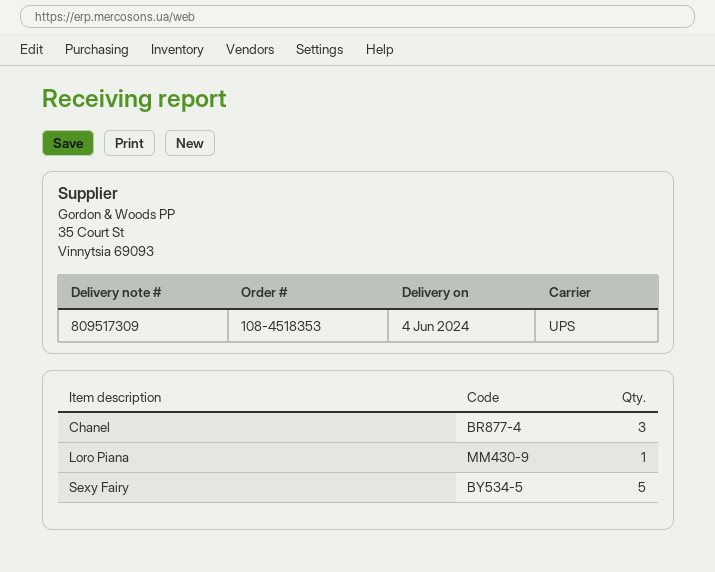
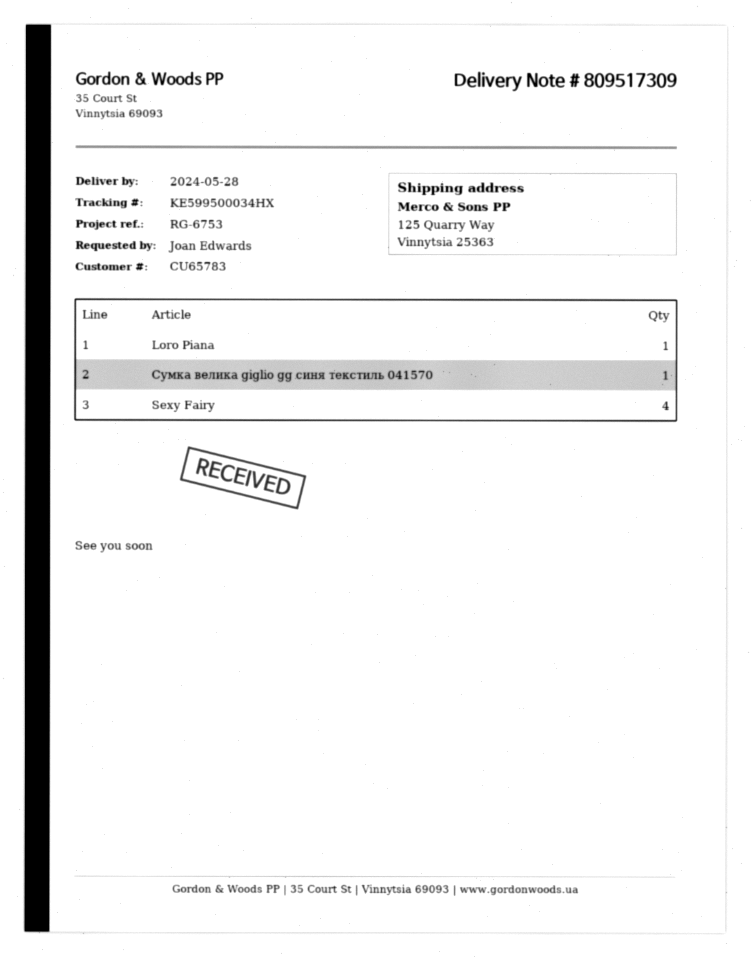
delivery date: 2024-06-04 -> 2024-05-28
Chanel: 3 -> none
Sexy Fairy: 5 -> 4
Сумка велика giglio gg синя текстиль 041570: none -> 1

